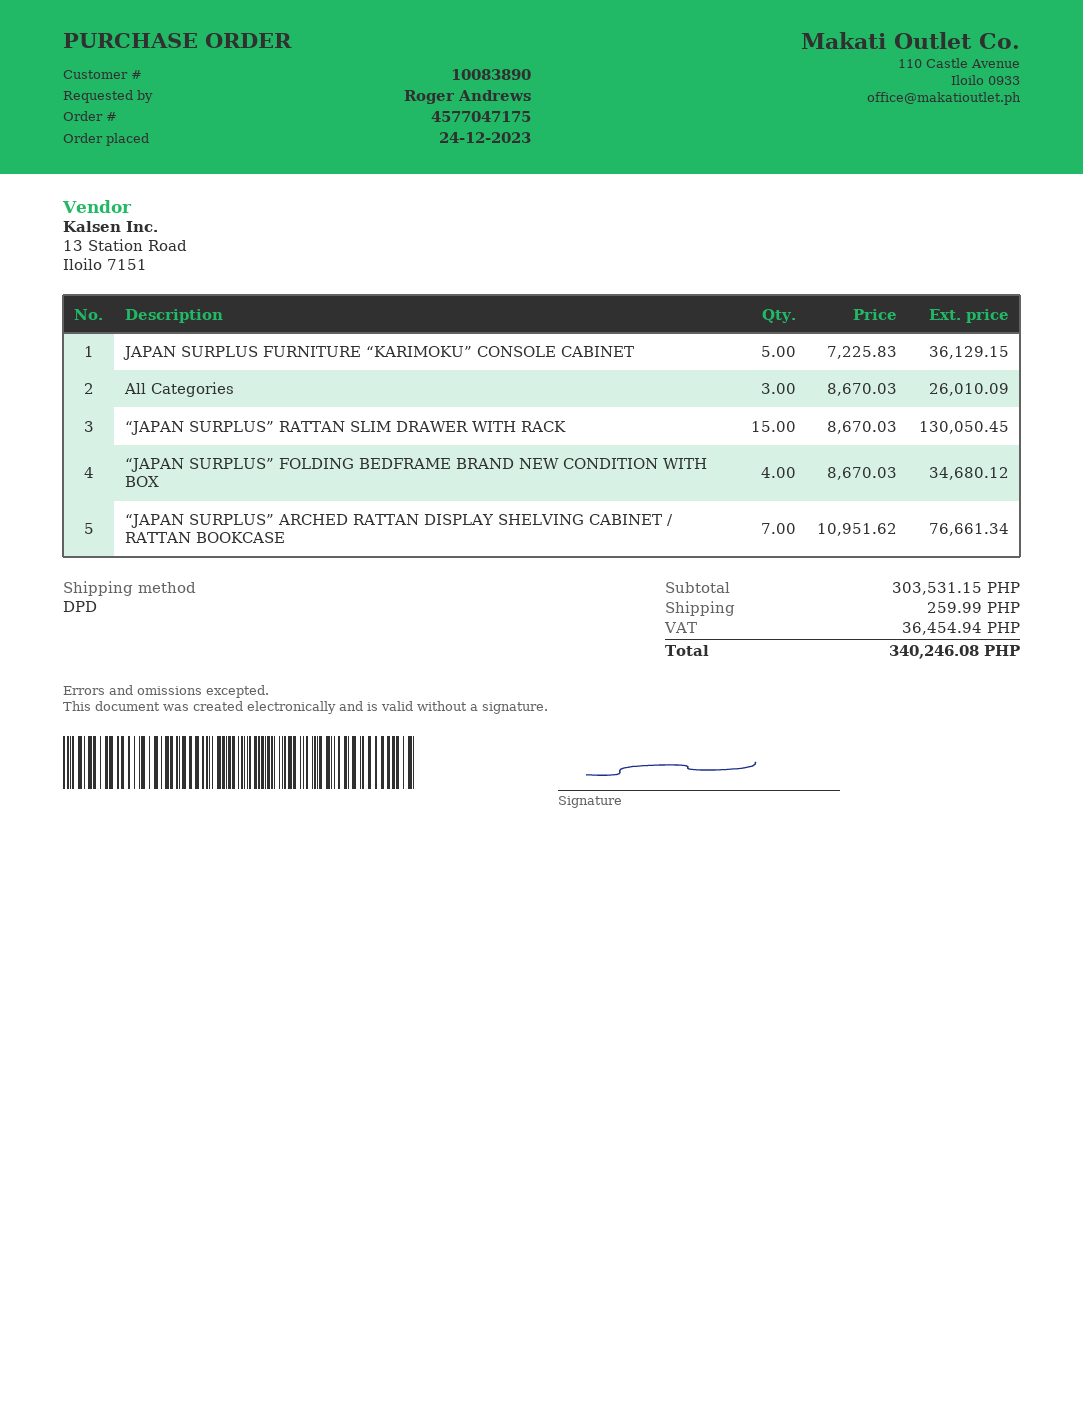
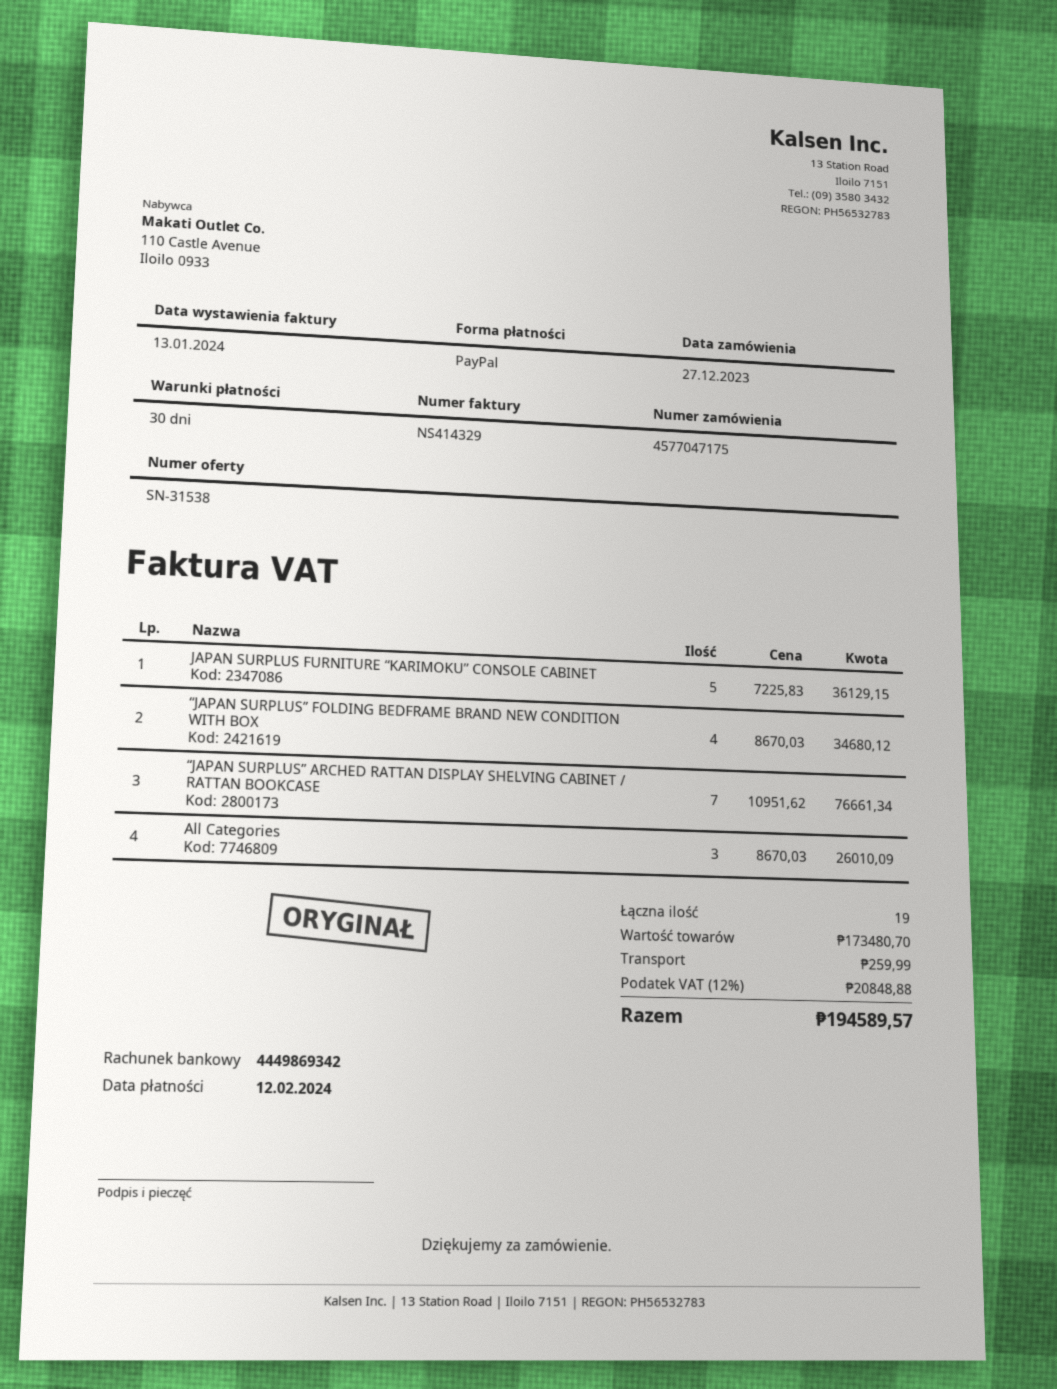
order date: 2023-12-24 -> 2023-12-27
“JAPAN SURPLUS” RATTAN SLIM DRAWER WITH RACK: 15 x 8670.03 = 130050.45 -> none
subtotal: 303531.15 -> 173480.70
tax: 36454.94 -> 20848.88
total: 340246.08 -> 194589.57

